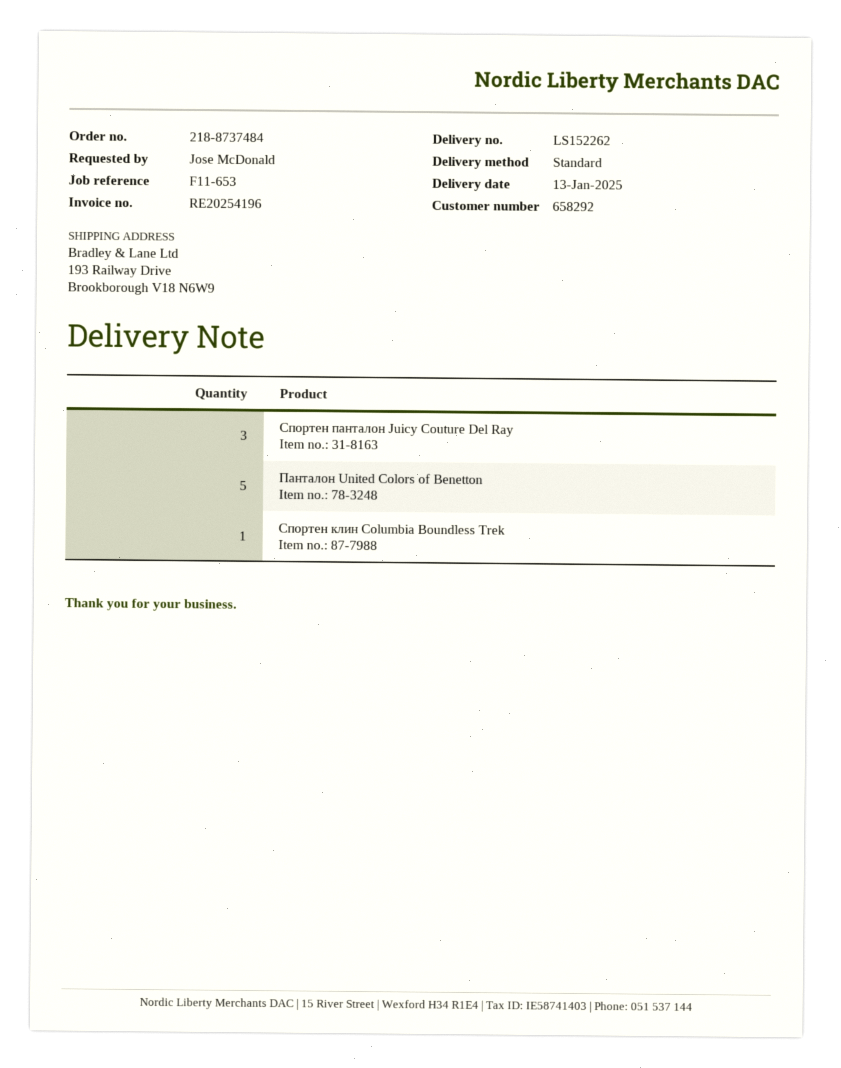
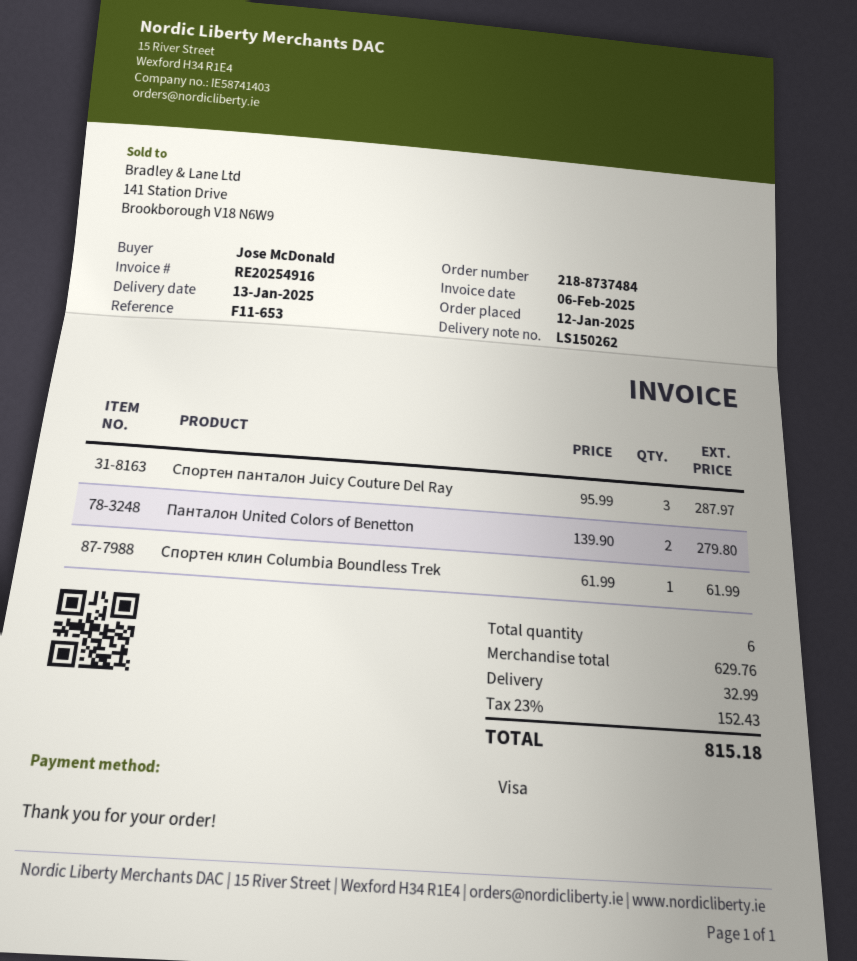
delivery note number: LS152262 -> LS150262
invoice number: RE20254196 -> RE20254916
Панталон United Colors of Benetton: 5 -> 2

